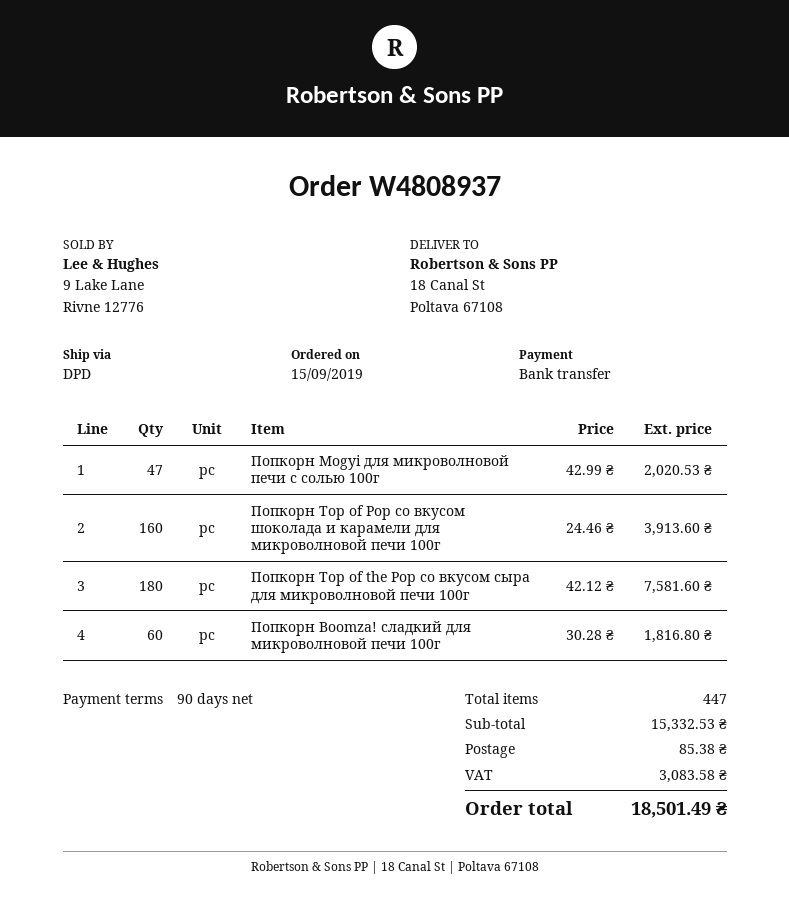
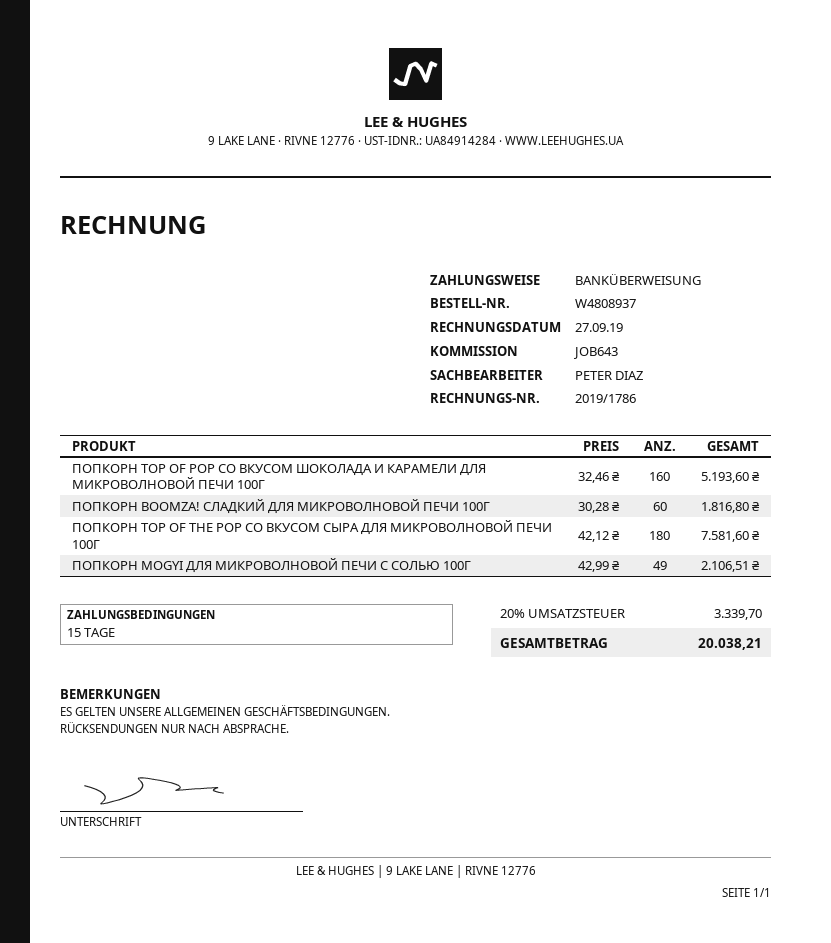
payment terms: 90 days -> 15 days
Попкорн Mogyi для микроволновой печи с солью 100г: 47 x 42.99 = 2020.53 -> 49 x 42.99 = 2106.51
Попкорн Top of Pop со вкусом шоколада и карамели для микроволновой печи 100г: 160 x 24.46 = 3913.60 -> 160 x 32.46 = 5193.60
shipping: 85.38 -> none
tax: 3083.58 -> 3339.70
total: 18501.49 -> 20038.21

